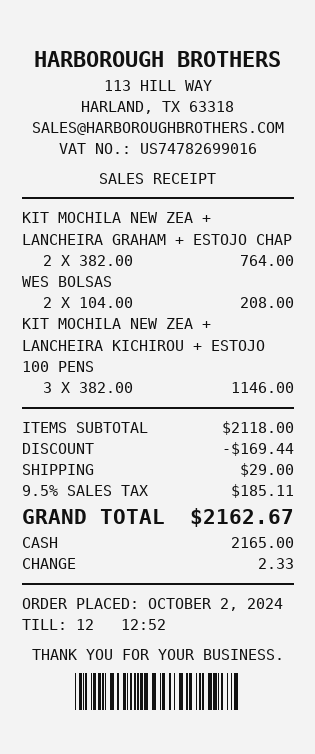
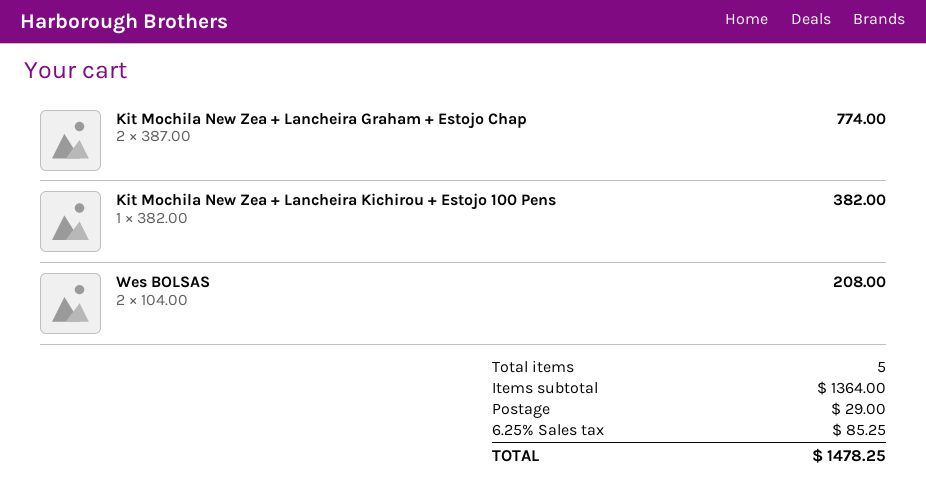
KIT MOCHILA NEW ZEA + LANCHEIRA GRAHAM + ESTOJO CHAP: 2 x 382.00 = 764.00 -> 2 x 387.00 = 774.00
KIT MOCHILA NEW ZEA + LANCHEIRA KICHIROU + ESTOJO 100 PENS: 3 x 382.00 = 1146.00 -> 1 x 382.00 = 382.00
subtotal: 2118.00 -> 1364.00
discount: 169.44 -> none
tax: 9.5% = 185.11 -> 6.25% = 85.25
total: 2162.67 -> 1478.25

